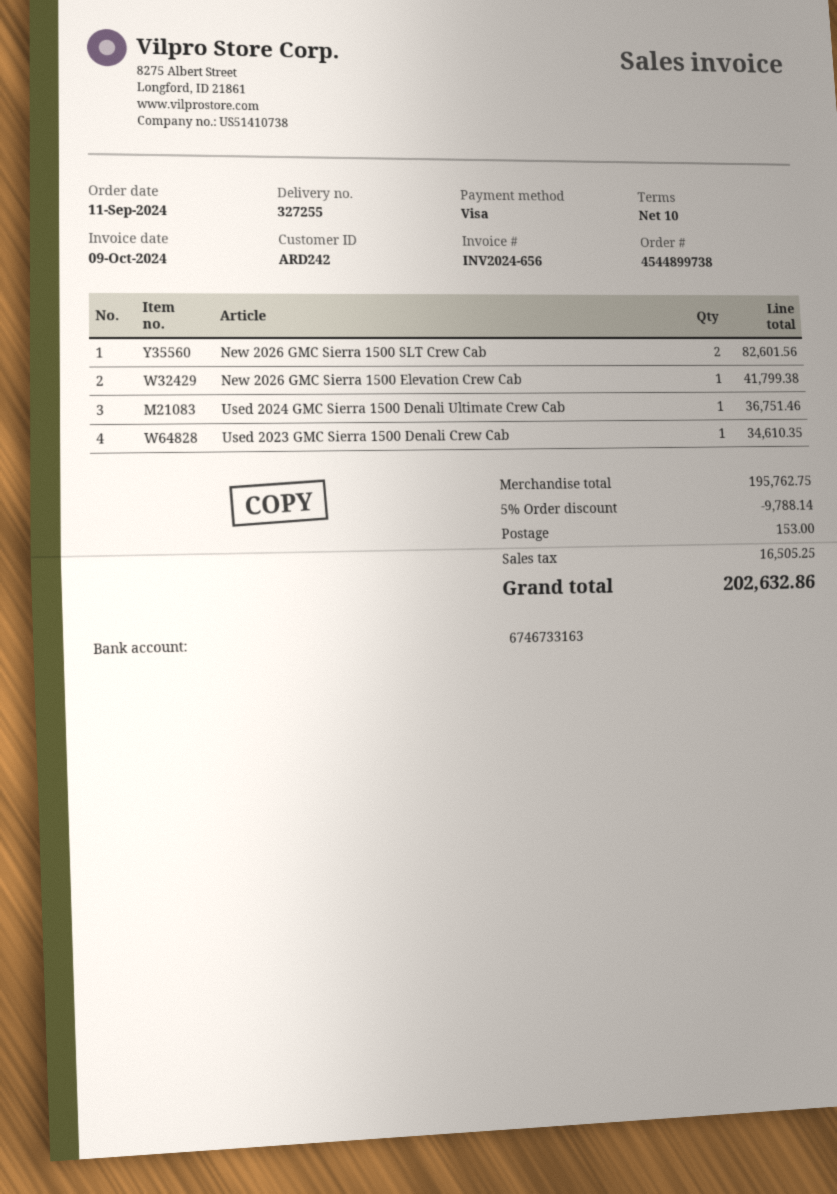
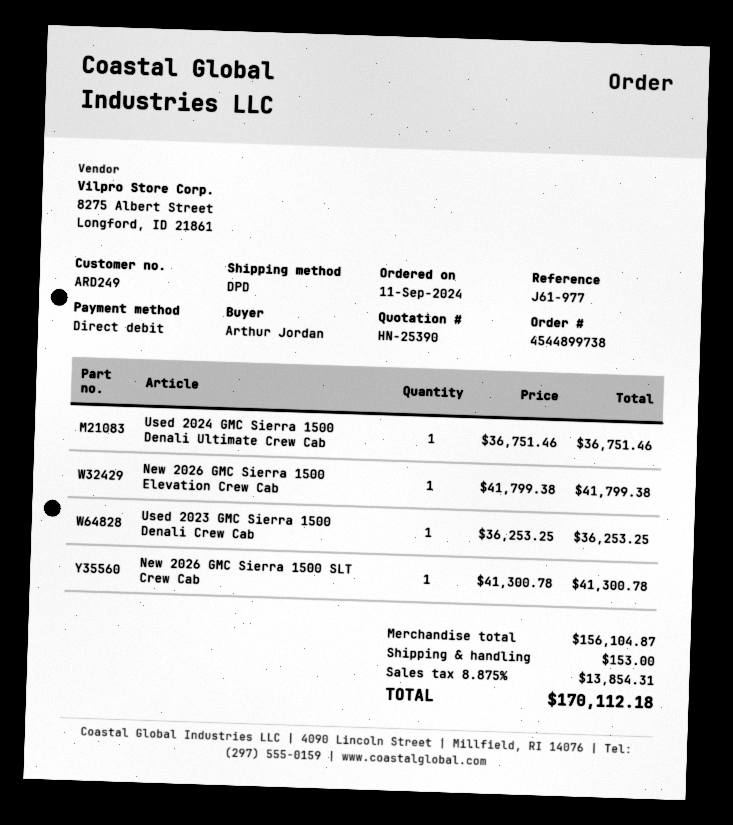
customer number: ARD242 -> ARD249
payment method: Visa -> direct debit
New 2026 GMC Sierra 1500 SLT Crew Cab: 2 for 82601.56 -> 1 for 41300.78
Used 2023 GMC Sierra 1500 Denali Crew Cab: 1 for 34610.35 -> 1 for 36253.25
subtotal: 195762.75 -> 156104.87
discount: 5% = 9788.14 -> none
tax: 16505.25 -> 13854.31
total: 202632.86 -> 170112.18

